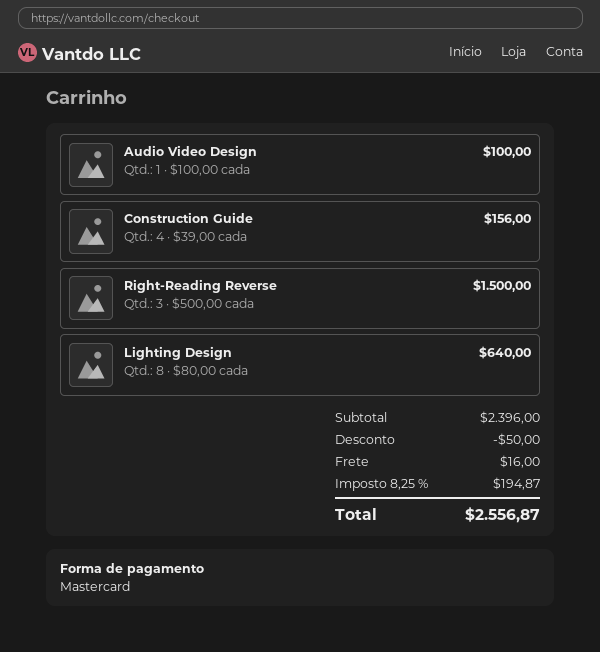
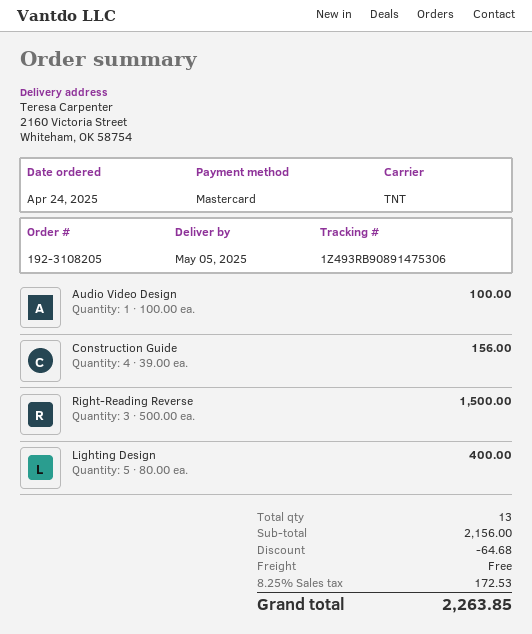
Lighting Design: 8 x 80.00 = 640.00 -> 5 x 80.00 = 400.00
subtotal: 2396.00 -> 2156.00
discount: 50.00 -> 64.68
shipping: 16.00 -> 0.00
tax: 8.25% = 194.87 -> 8.25% = 172.53
total: 2556.87 -> 2263.85

